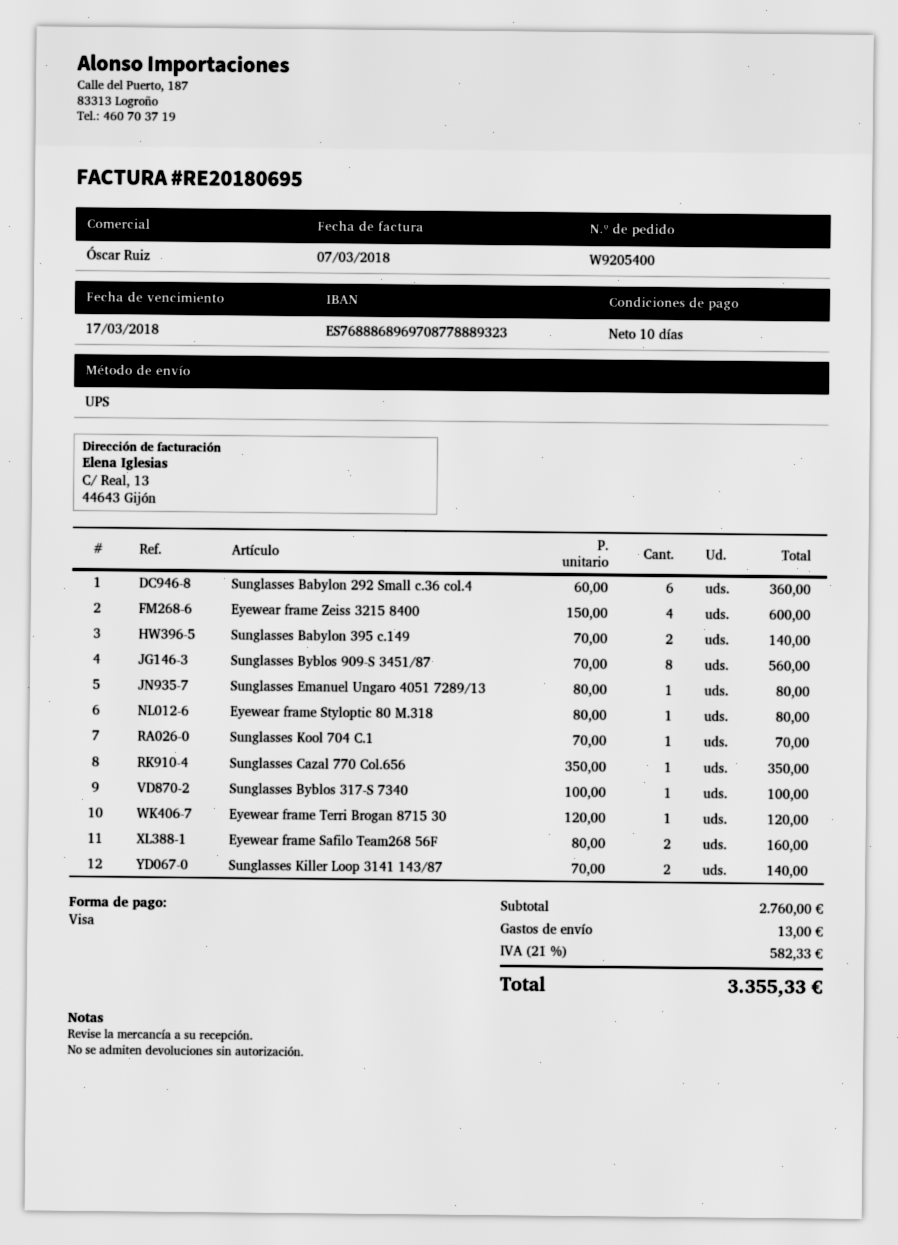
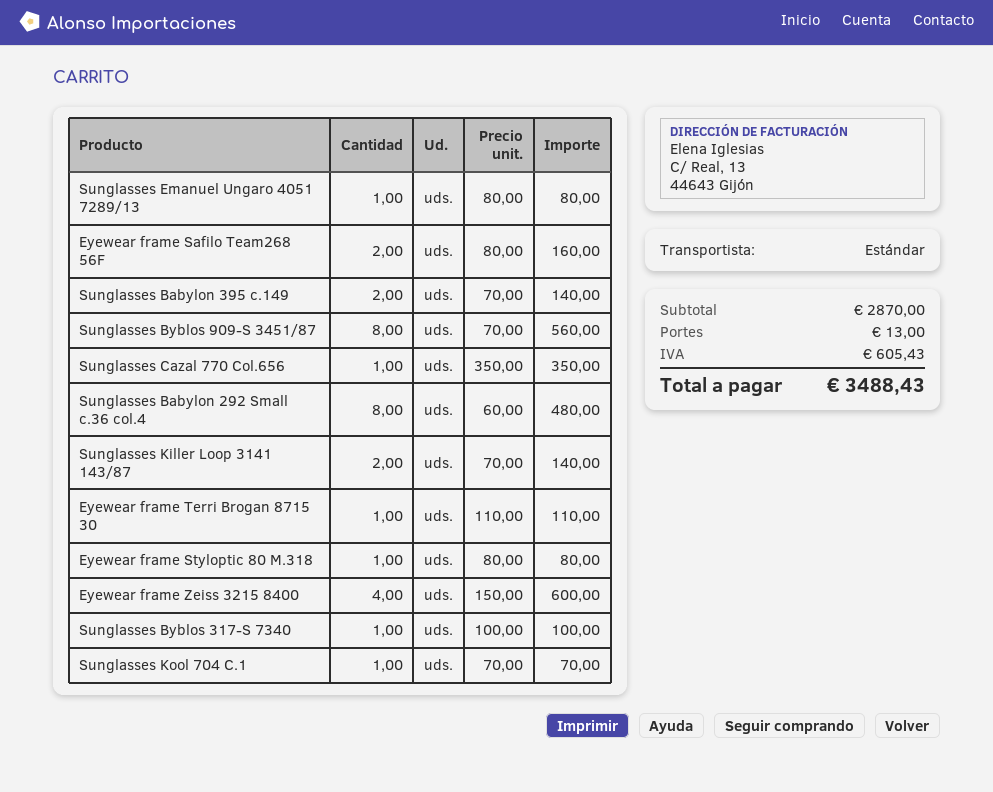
shipping method: UPS -> standard
Sunglasses Babylon 292 Small c.36 col.4: 6 x 60.00 = 360.00 -> 8 x 60.00 = 480.00
Eyewear frame Terri Brogan 8715 30: 1 x 120.00 = 120.00 -> 1 x 110.00 = 110.00
subtotal: 2760.00 -> 2870.00
tax: 582.33 -> 605.43
total: 3355.33 -> 3488.43

